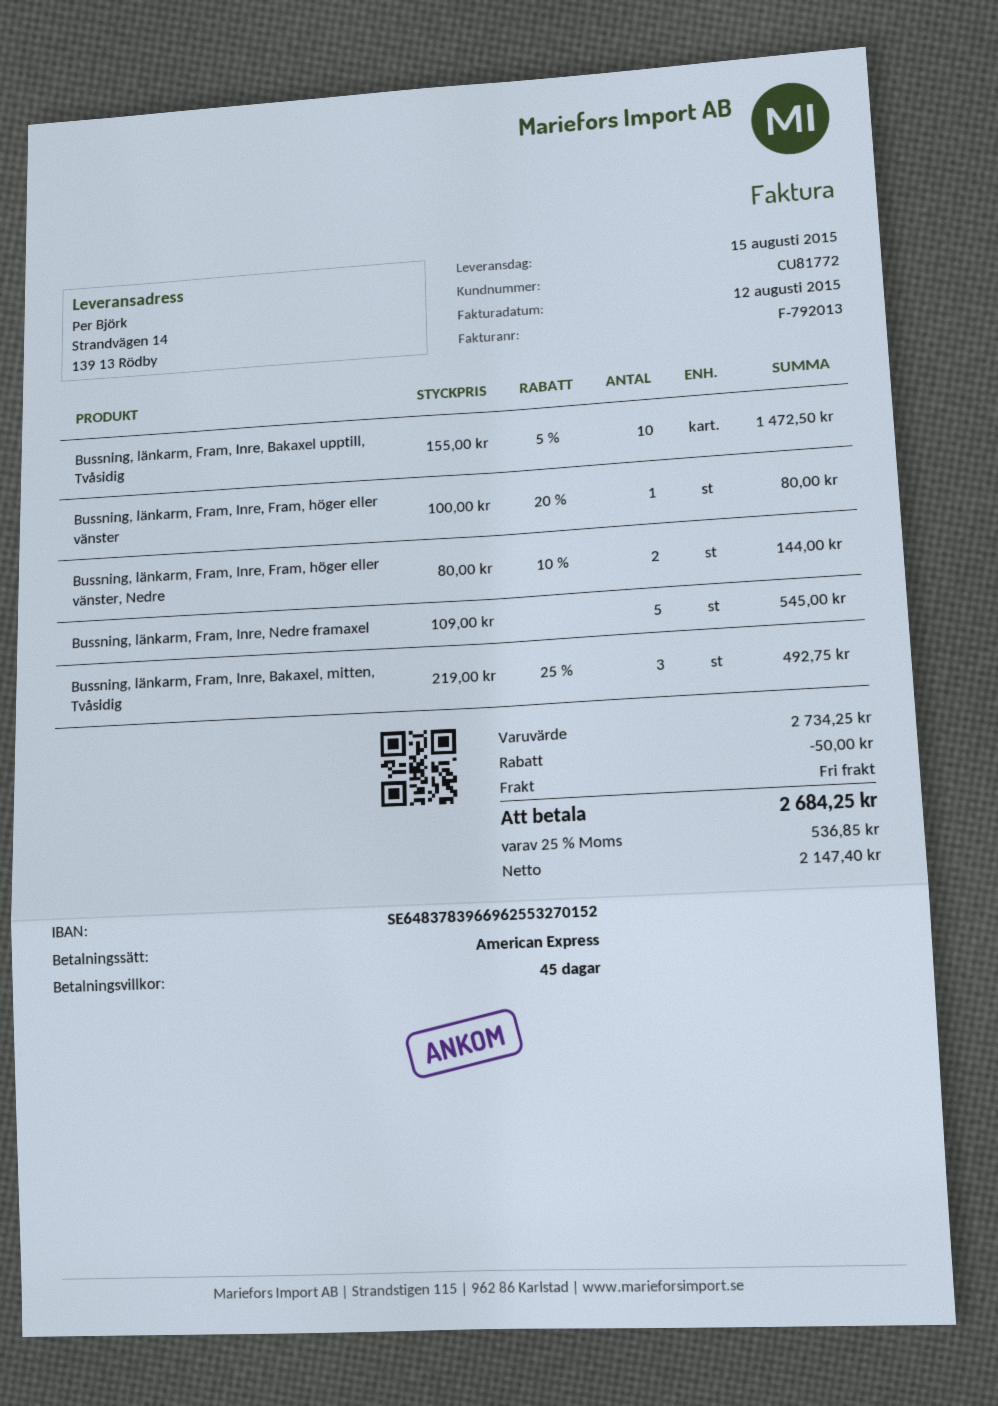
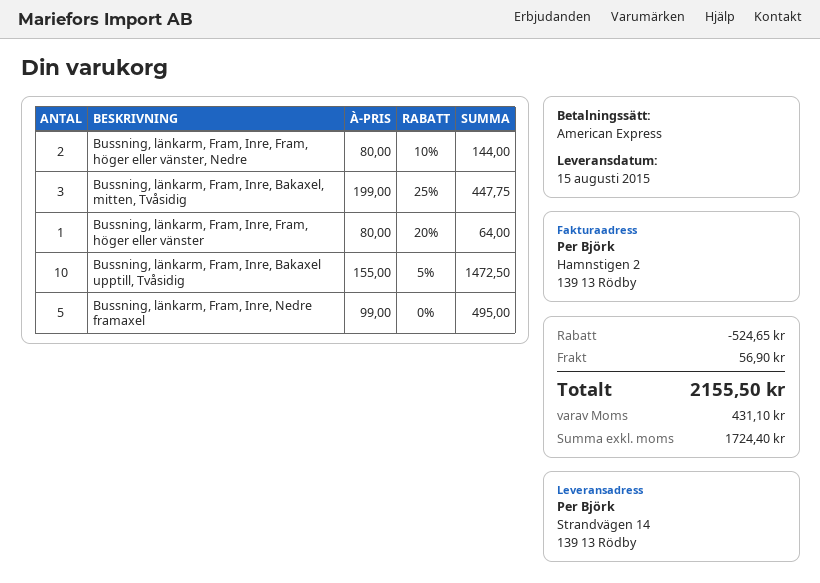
Bussning, länkarm, Fram, Inre, Fram, höger eller vänster: 1 x 100.00 - 20% = 80.00 -> 1 x 80.00 - 20% = 64.00
Bussning, länkarm, Fram, Inre, Nedre framaxel: 5 x 109.00 = 545.00 -> 5 x 99.00 = 495.00
Bussning, länkarm, Fram, Inre, Bakaxel, mitten, Tvåsidig: 3 x 219.00 - 25% = 492.75 -> 3 x 199.00 - 25% = 447.75
discount: 50.00 -> 524.65
shipping: 0.00 -> 56.90
net: 2147.40 -> 1724.40
tax: 536.85 -> 431.10
total: 2684.25 -> 2155.50

